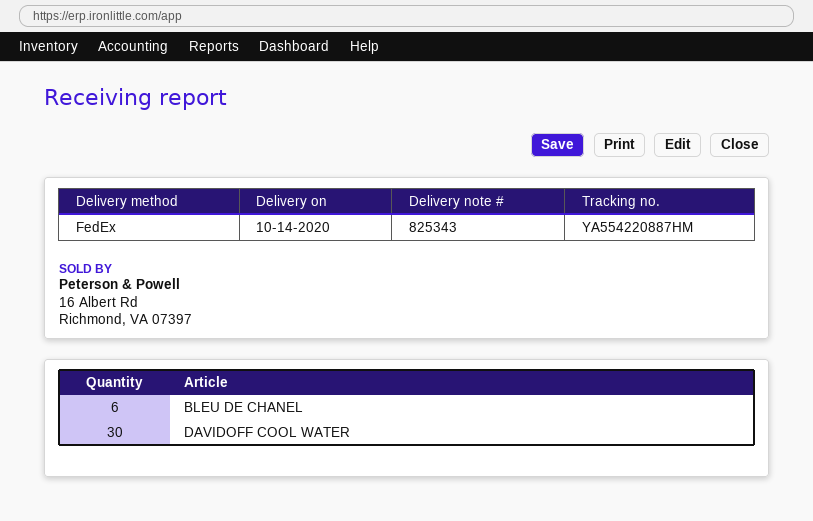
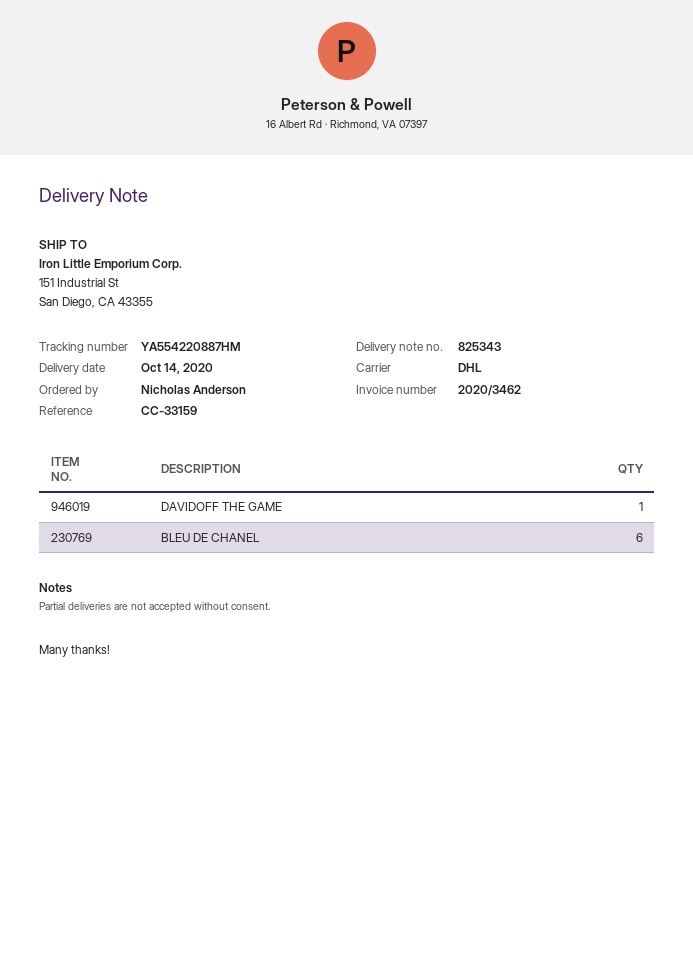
shipping method: FedEx -> DHL
DAVIDOFF COOL WATER: 30 -> none
DAVIDOFF THE GAME: none -> 1

